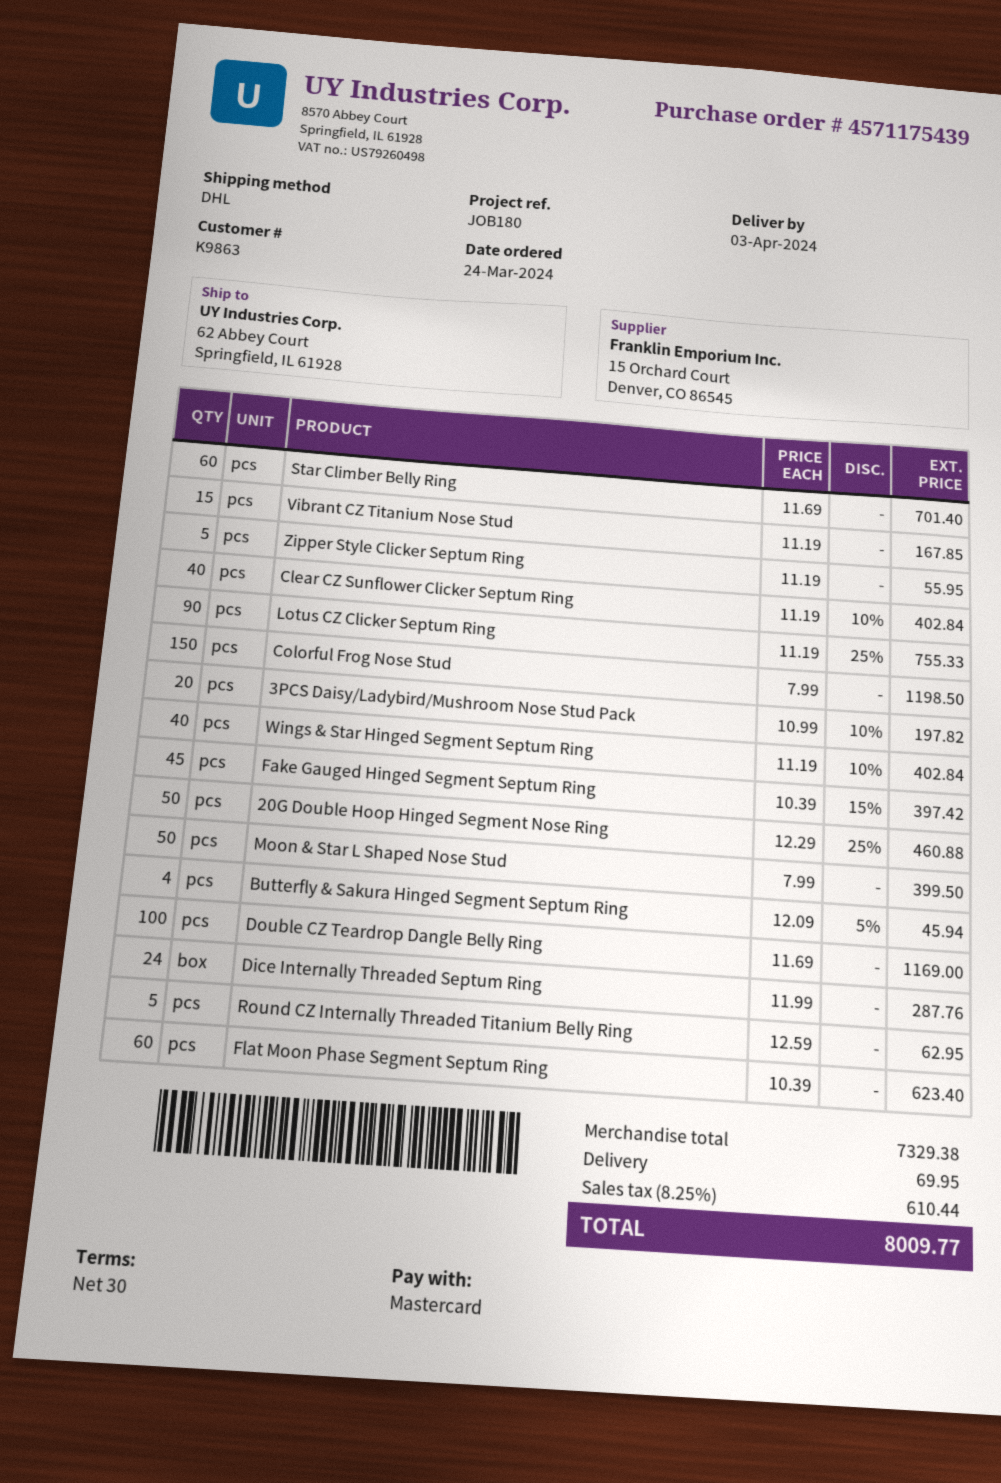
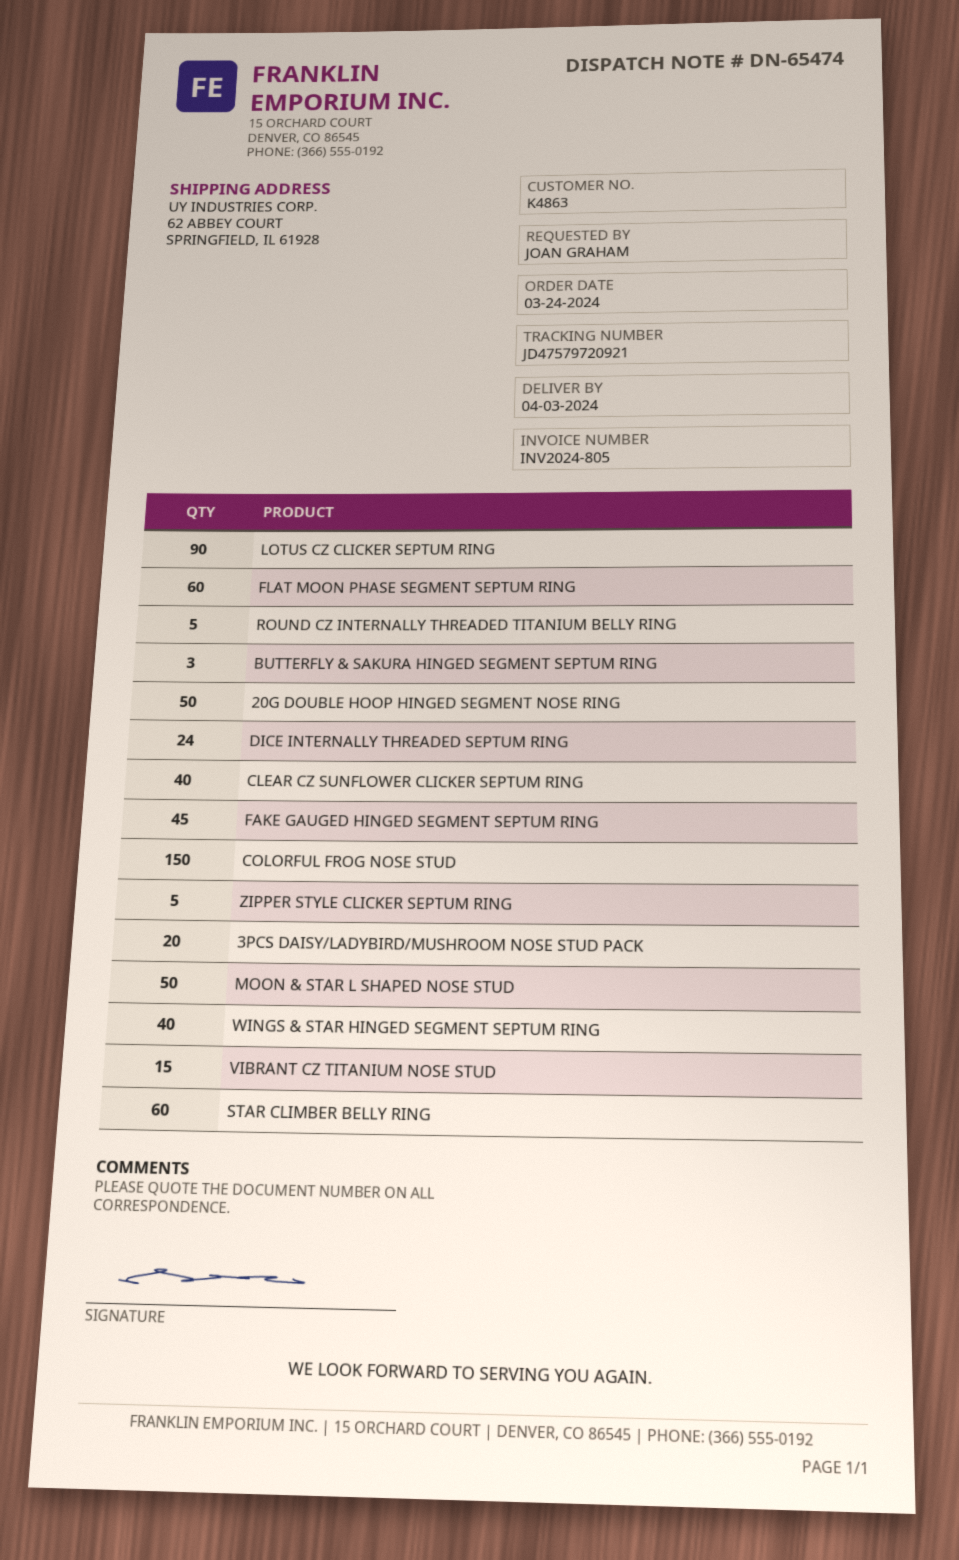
customer number: K9863 -> K4863
Butterfly & Sakura Hinged Segment Septum Ring: 4 -> 3
Double CZ Teardrop Dangle Belly Ring: 100 -> none

